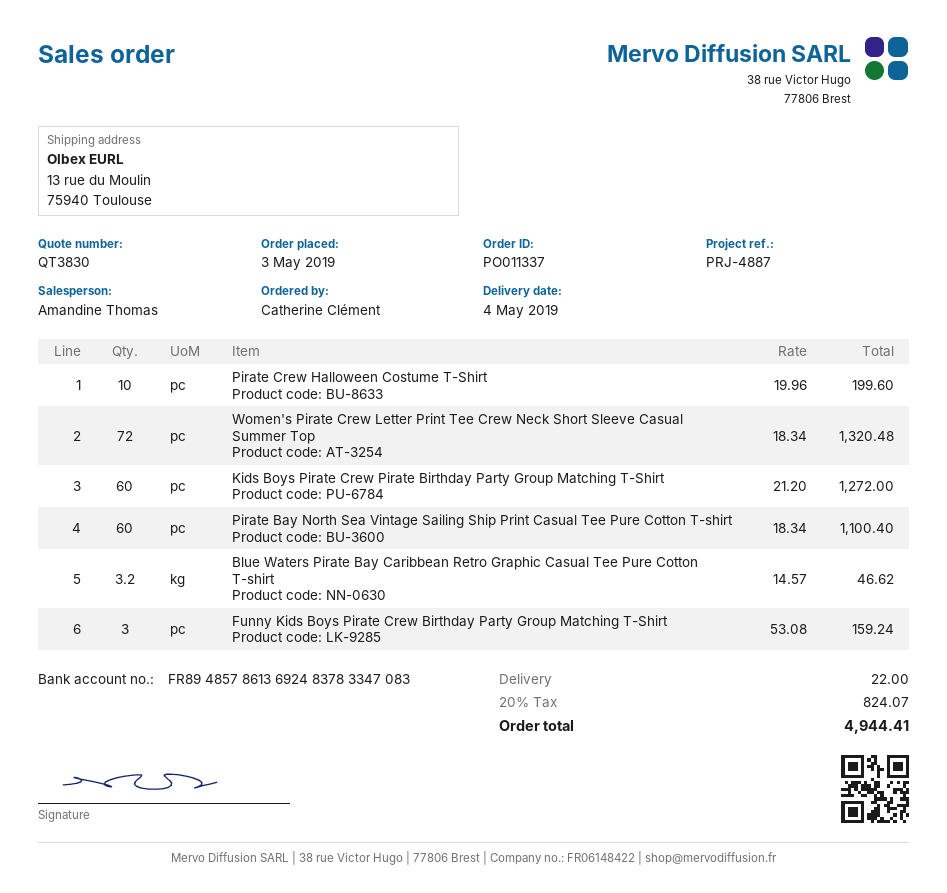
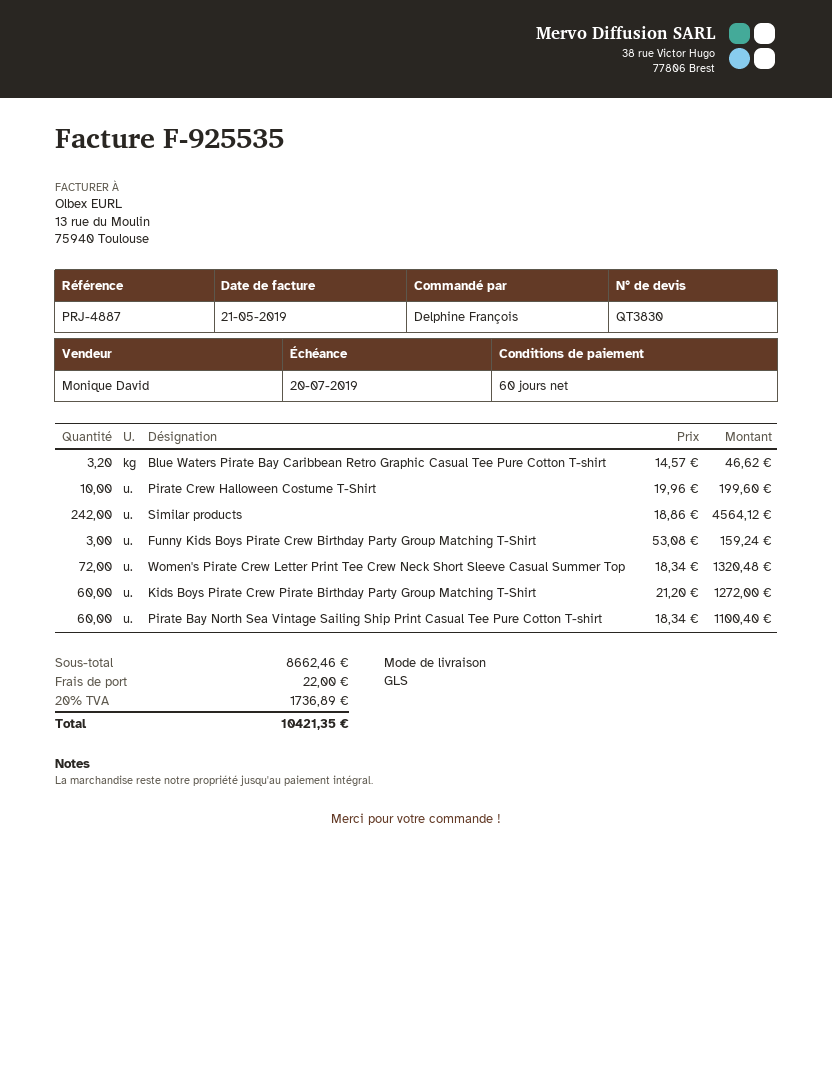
ordered by: Catherine Clément -> Delphine François
sales rep: Amandine Thomas -> Monique David
Similar products: none -> 242 x 18.86 = 4564.12
tax: 20% = 824.07 -> 20% = 1736.89
total: 4944.41 -> 10421.35

